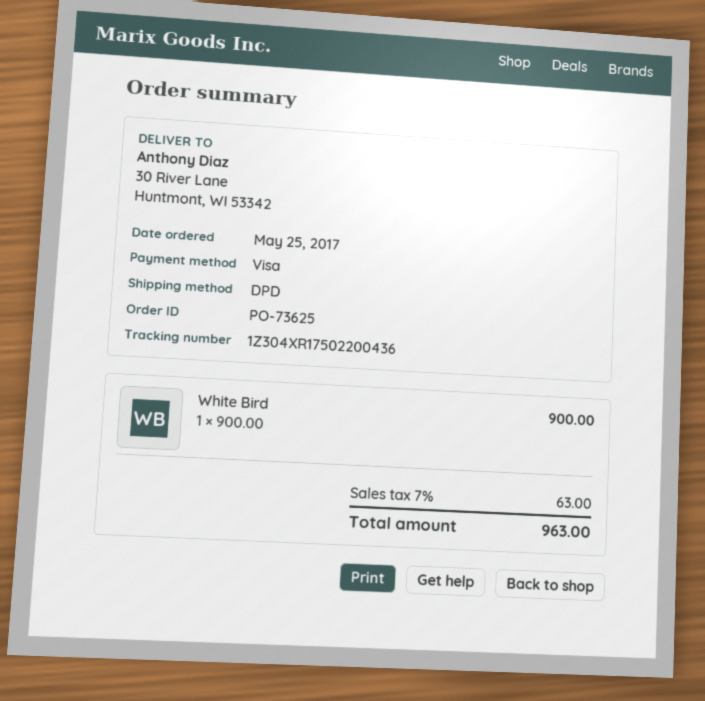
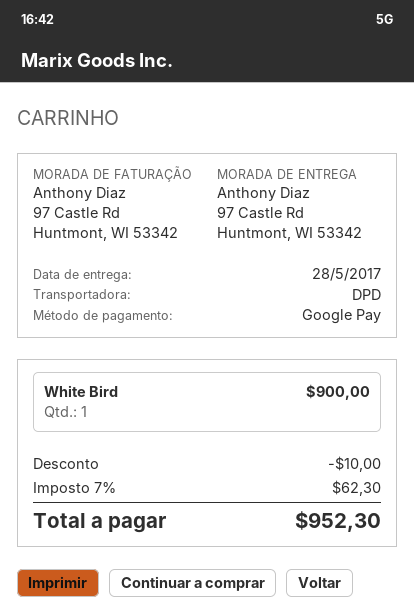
payment method: Visa -> Google Pay
ship to: 30 River Lane, Huntmont, WI 53342 -> 97 Castle Rd, Huntmont, WI 53342
discount: none -> 10.00
tax: 7% = 63.00 -> 7% = 62.30
total: 963.00 -> 952.30

